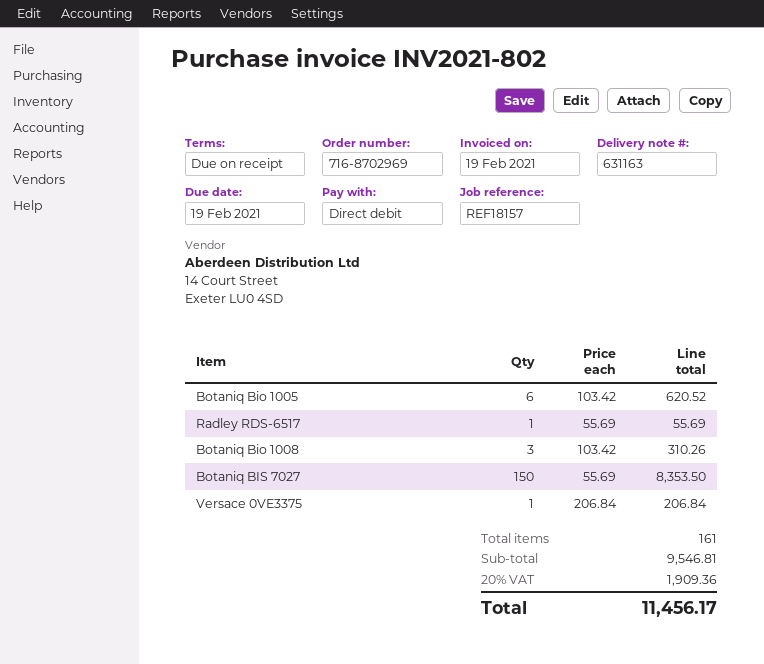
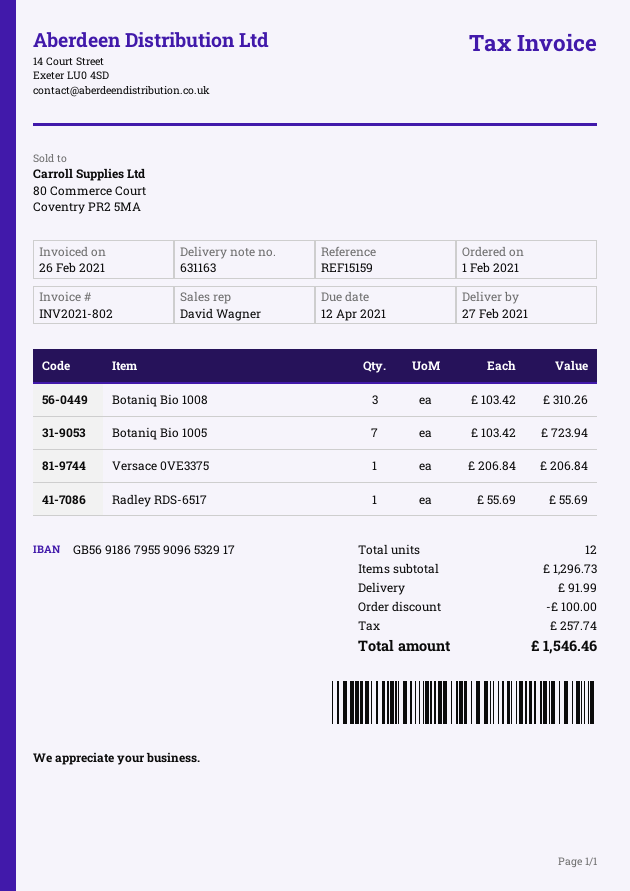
invoice date: 2021-02-19 -> 2021-02-26
due date: 2021-02-19 -> 2021-04-12
reference: REF18157 -> REF15159
Botaniq Bio 1005: 6 x 103.42 = 620.52 -> 7 x 103.42 = 723.94
Botaniq BIS 7027: 150 x 55.69 = 8353.50 -> none
total quantity: 161 -> 12
subtotal: 9546.81 -> 1296.73
discount: none -> 100.00
shipping: none -> 91.99
tax: 1909.36 -> 257.74
total: 11456.17 -> 1546.46

